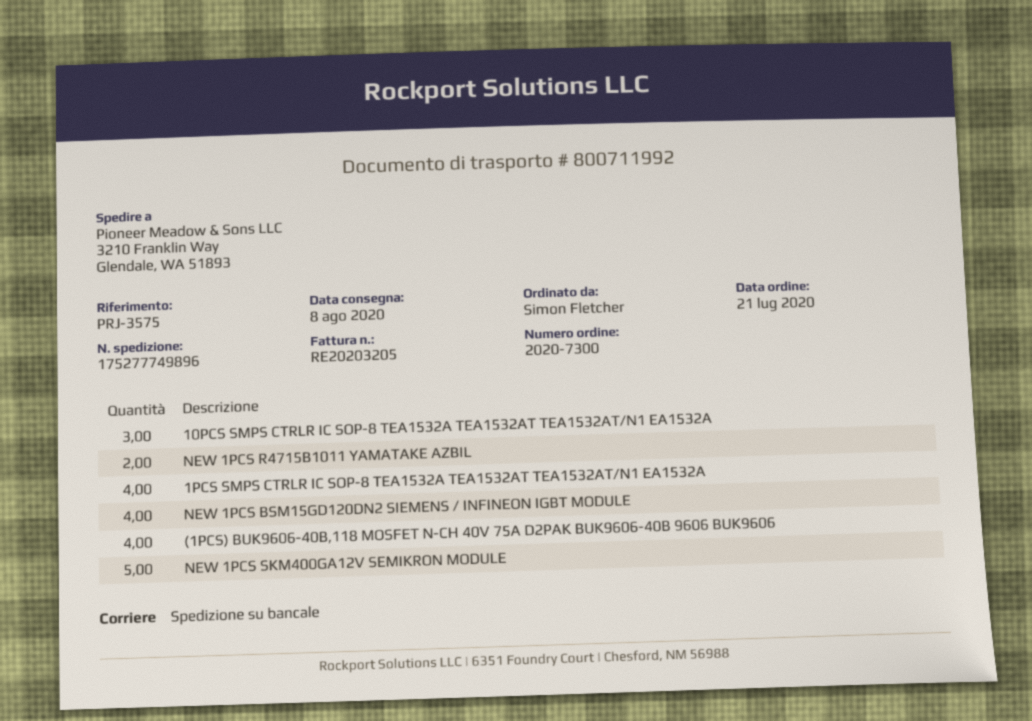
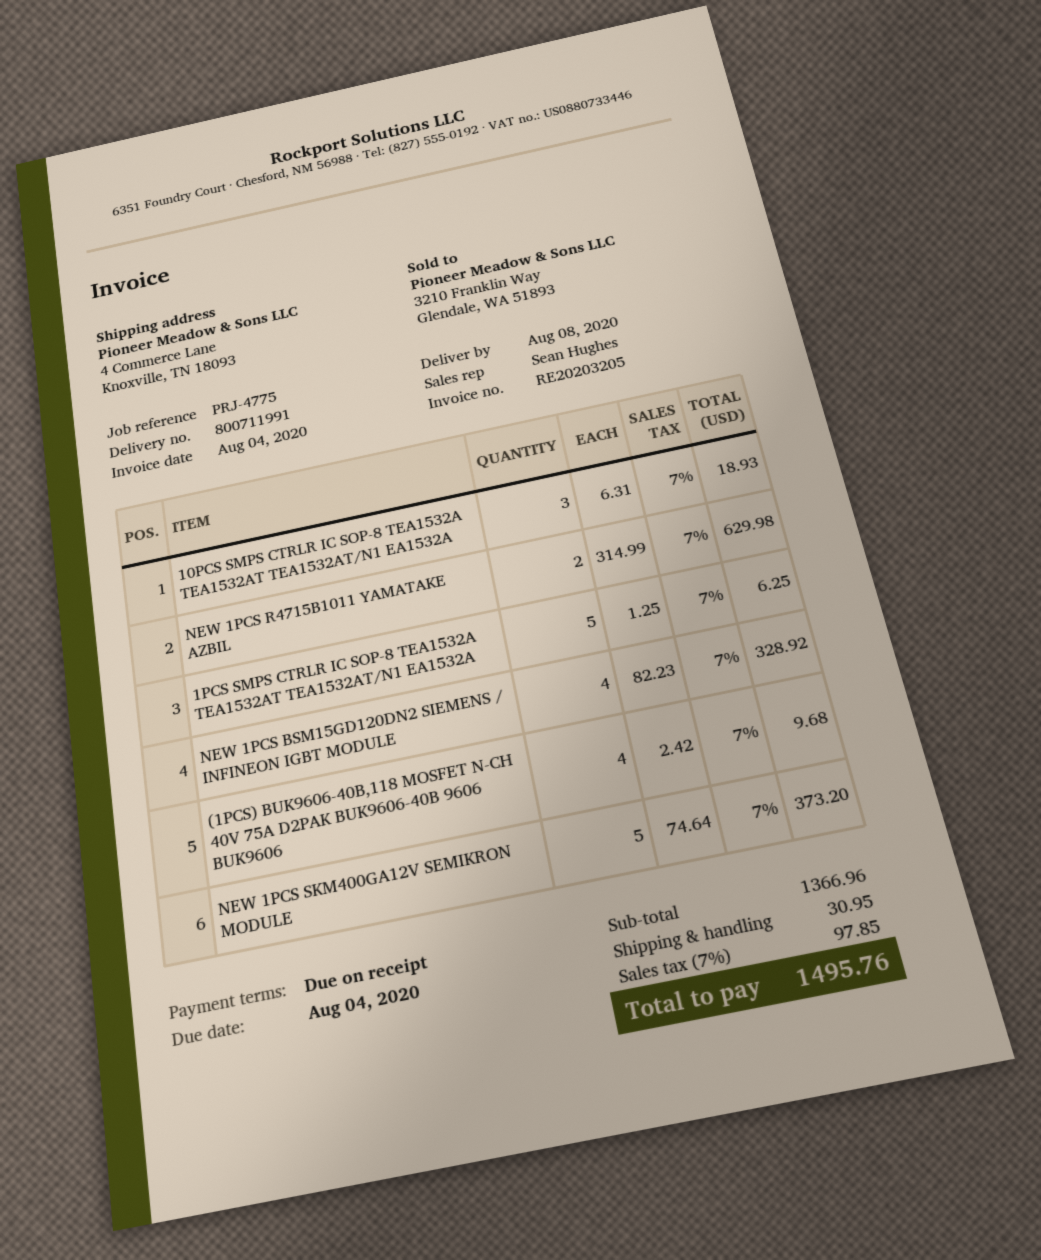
delivery note number: 800711992 -> 800711991
reference: PRJ-3575 -> PRJ-4775
ship to: 3210 Franklin Way, Glendale, WA 51893 -> 4 Commerce Lane, Knoxville, TN 18093
1PCS SMPS CTRLR IC SOP-8 TEA1532A TEA1532AT TEA1532AT/N1 EA1532A: 4 -> 5

